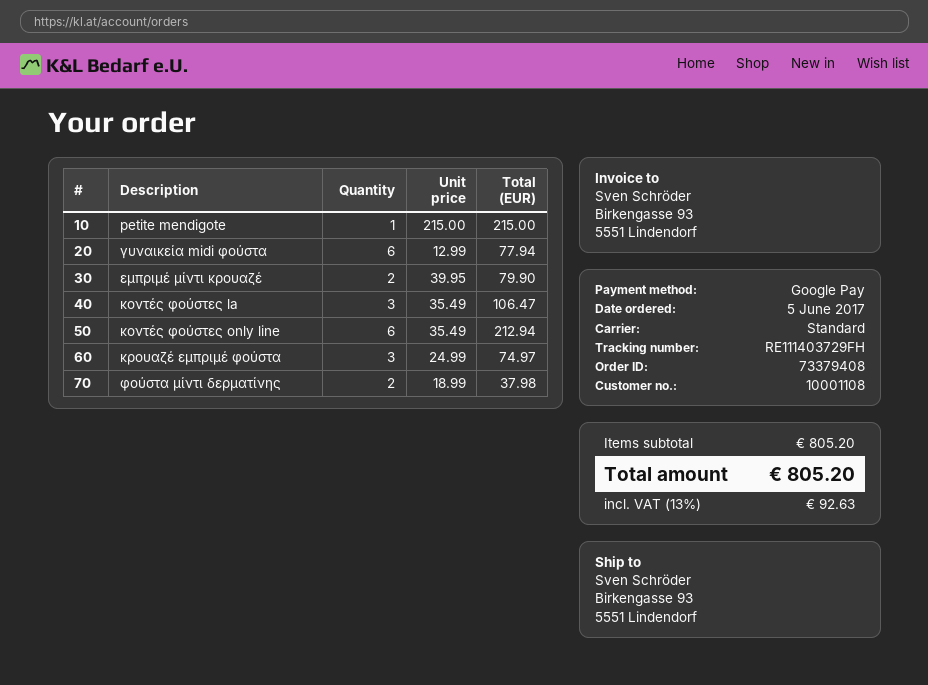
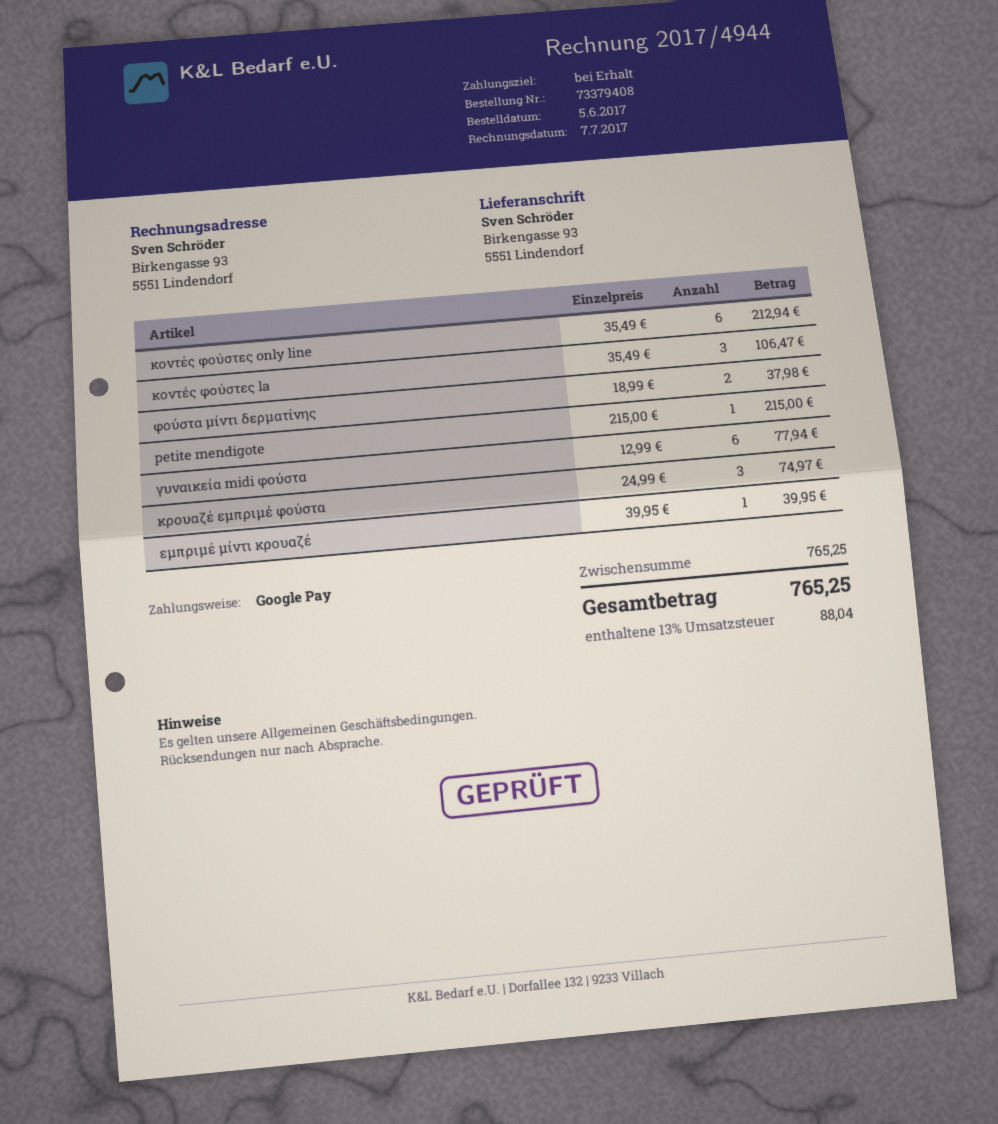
εμπριμέ μίντι κρουαζέ: 2 x 39.95 = 79.90 -> 1 x 39.95 = 39.95
subtotal: 805.20 -> 765.25
tax: 13% = 92.63 -> 13% = 88.04
total: 805.20 -> 765.25

